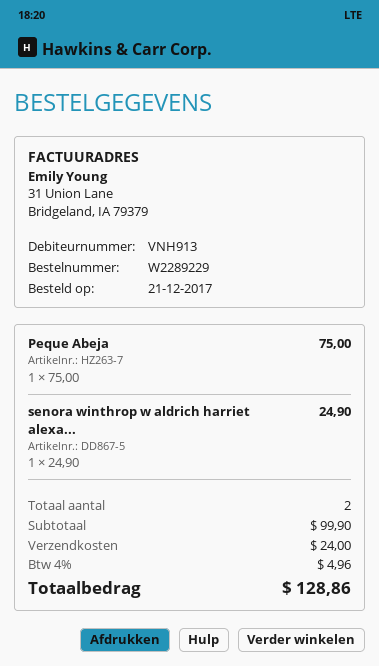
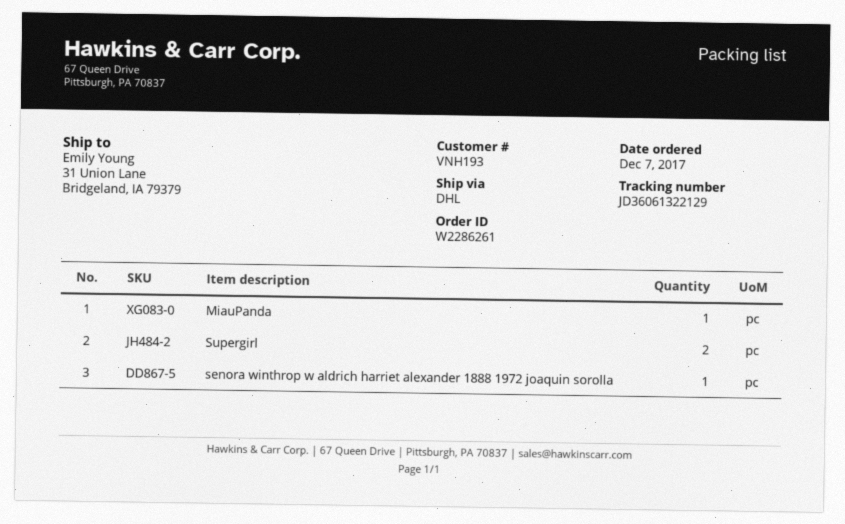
order number: W2289229 -> W2286261
order date: 2017-12-21 -> 2017-12-07
customer number: VNH913 -> VNH193
Peque Abeja: 1 -> none
MiauPanda: none -> 1
Supergirl: none -> 2

